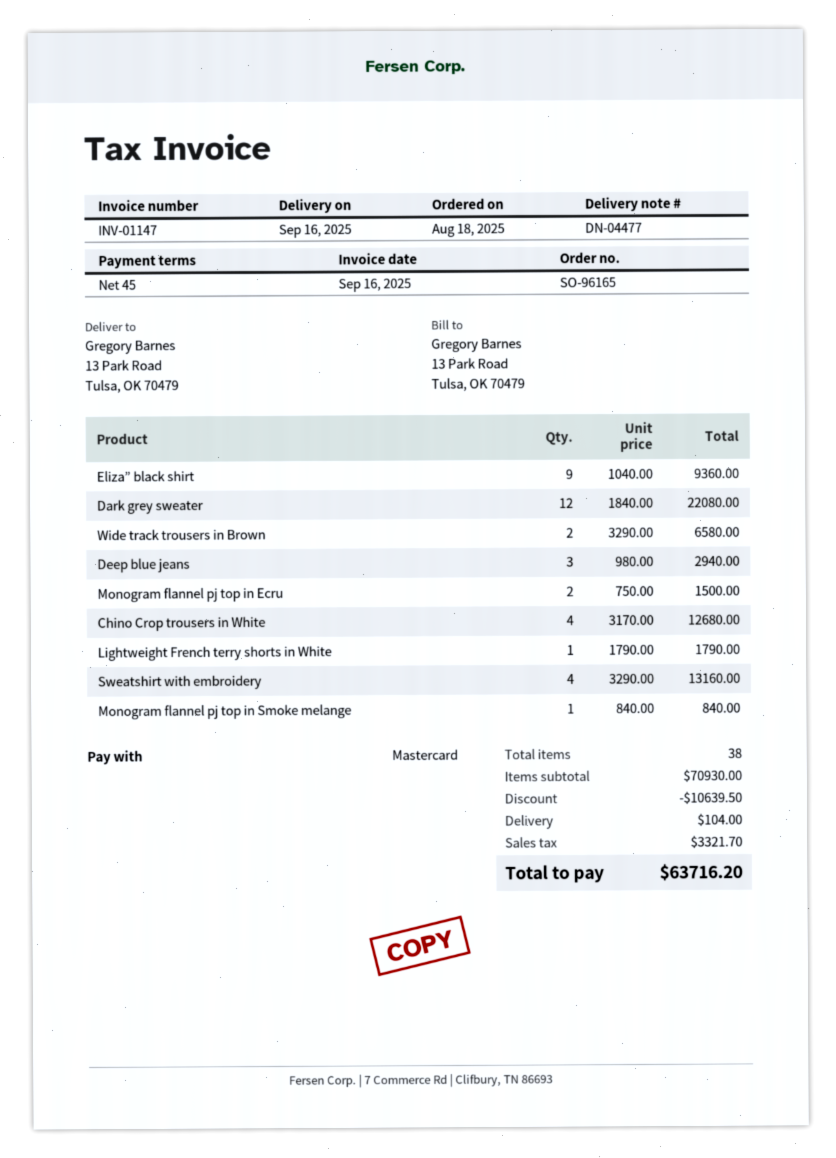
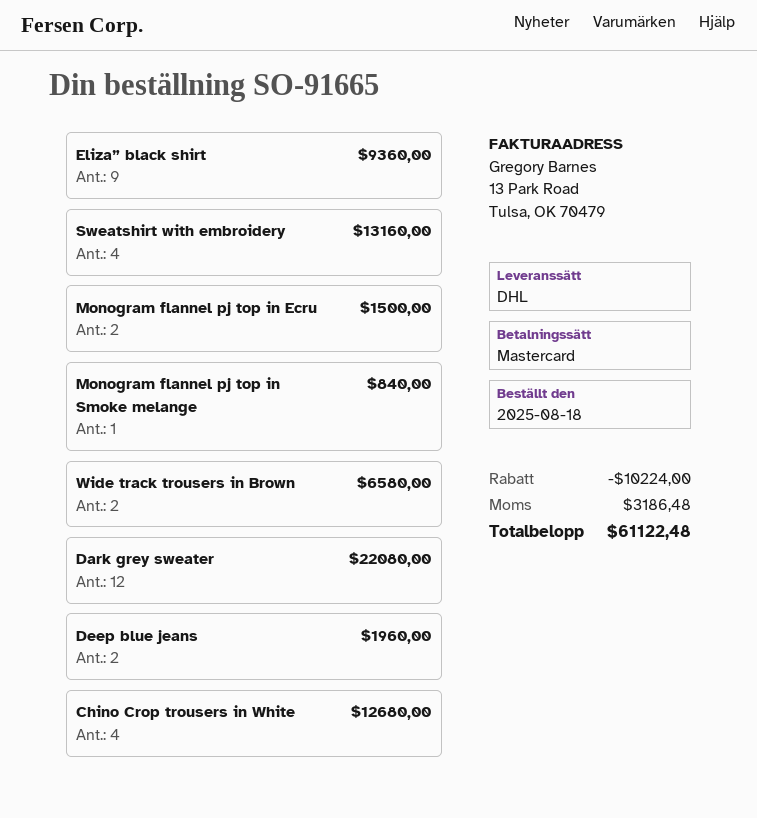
order number: SO-96165 -> SO-91665
Deep blue jeans: 3 for 2940.00 -> 2 for 1960.00
Lightweight French terry shorts in White: 1 for 1790.00 -> none
discount: 10639.50 -> 10224.00
shipping: 104.00 -> none
tax: 3321.70 -> 3186.48
total: 63716.20 -> 61122.48

